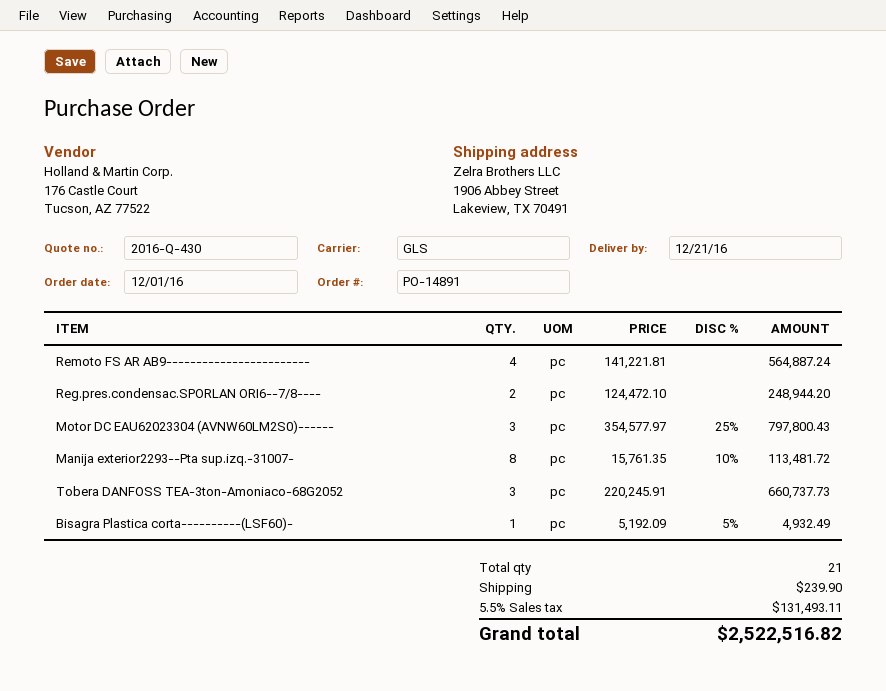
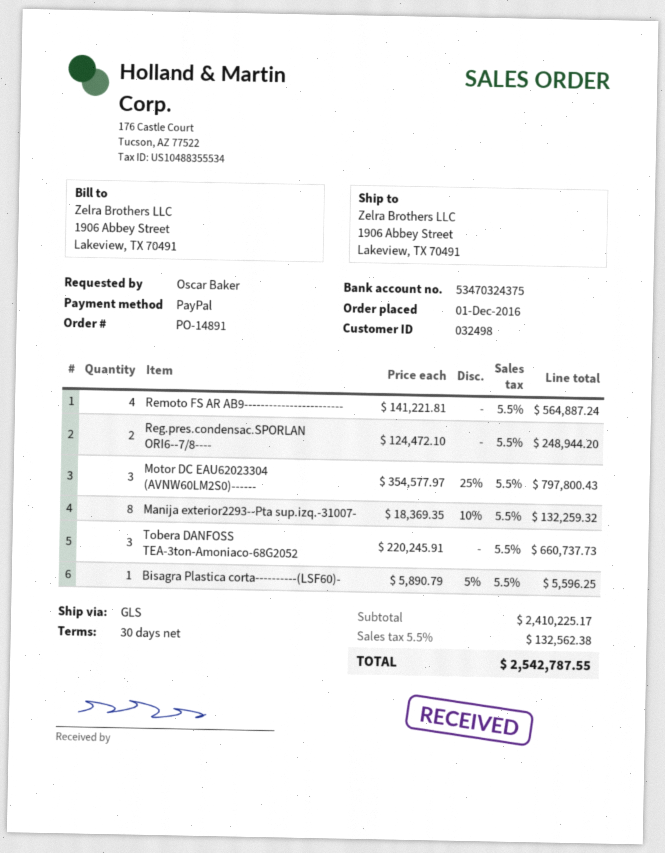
Manija exterior2293--Pta sup.izq.-31007-: 8 x 15761.35 - 10% = 113481.72 -> 8 x 18369.35 - 10% = 132259.32
Bisagra Plastica corta----------(LSF60)-: 1 x 5192.09 - 5% = 4932.49 -> 1 x 5890.79 - 5% = 5596.25
shipping: 239.90 -> none
tax: 5.5% = 131493.11 -> 5.5% = 132562.38
total: 2522516.82 -> 2542787.55

